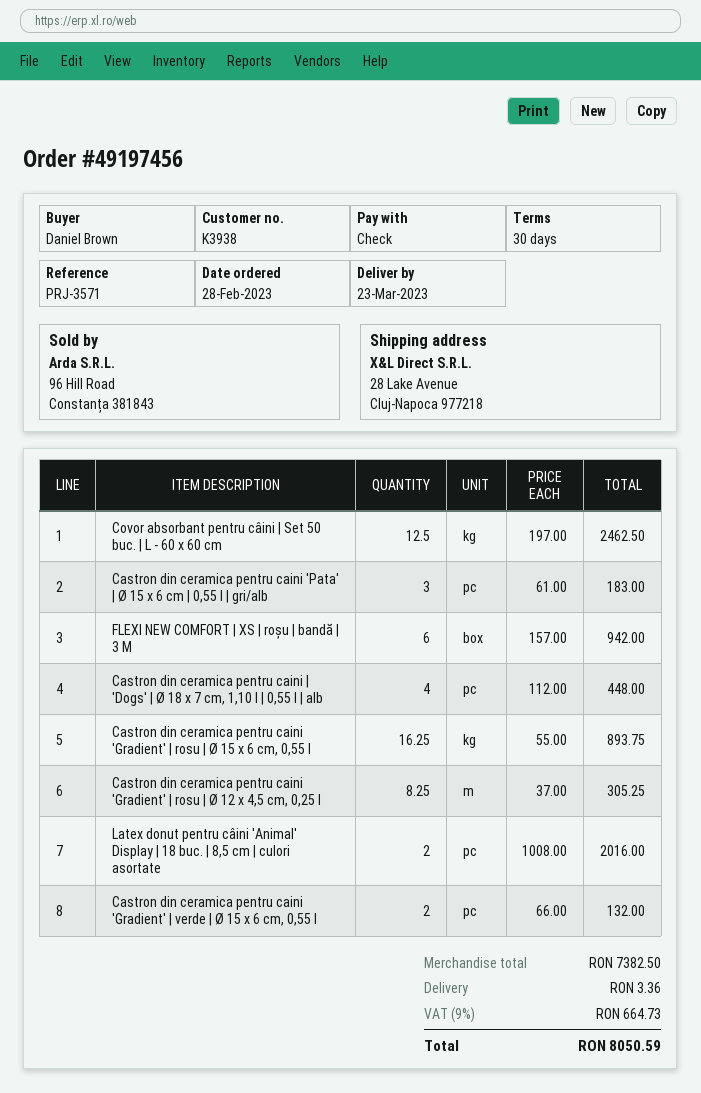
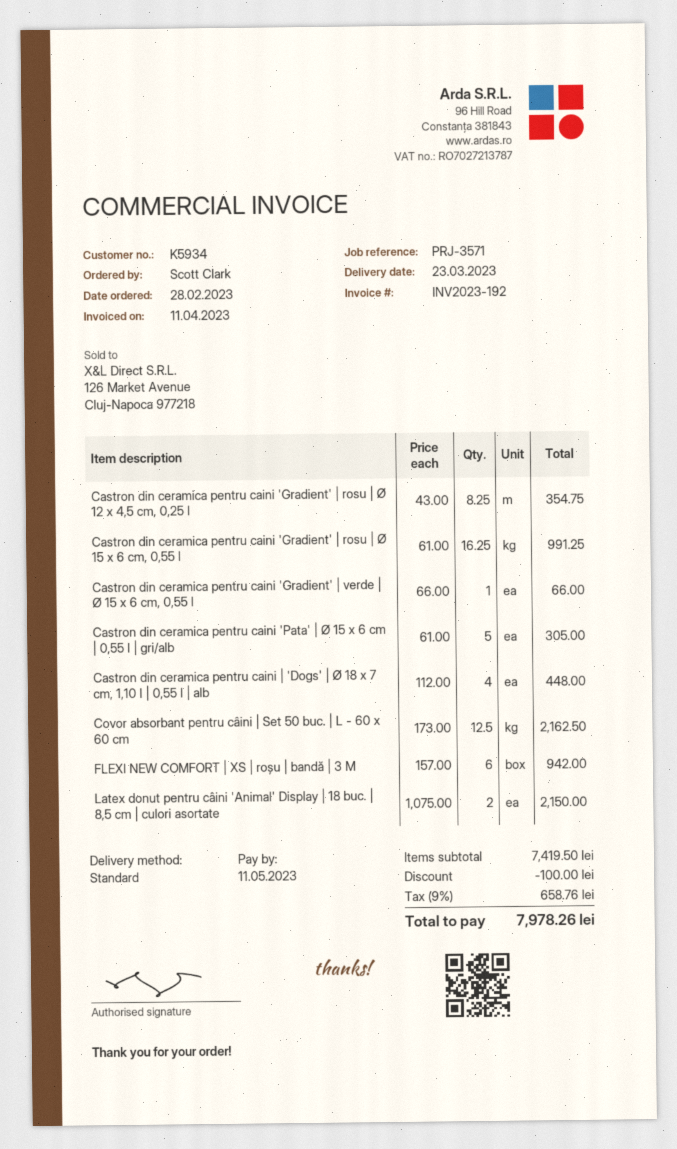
customer number: K3938 -> K5934
ordered by: Daniel Brown -> Scott Clark
Covor absorbant pentru câini | Set 50 buc. | L - 60 x 60 cm: 12.5 x 197.00 = 2462.50 -> 12.5 x 173.00 = 2162.50
Castron din ceramica pentru caini 'Pata' | Ø 15 x 6 cm | 0,55 l | gri/alb: 3 x 61.00 = 183.00 -> 5 x 61.00 = 305.00
Castron din ceramica pentru caini 'Gradient' | rosu | Ø 15 x 6 cm, 0,55 l: 16.25 x 55.00 = 893.75 -> 16.25 x 61.00 = 991.25
Castron din ceramica pentru caini 'Gradient' | rosu | Ø 12 x 4,5 cm, 0,25 l: 8.25 x 37.00 = 305.25 -> 8.25 x 43.00 = 354.75
Latex donut pentru câini 'Animal' Display | 18 buc. | 8,5 cm | culori asortate: 2 x 1008.00 = 2016.00 -> 2 x 1075.00 = 2150.00
Castron din ceramica pentru caini 'Gradient' | verde | Ø 15 x 6 cm, 0,55 l: 2 x 66.00 = 132.00 -> 1 x 66.00 = 66.00
subtotal: 7382.50 -> 7419.50
discount: none -> 100.00
shipping: 3.36 -> none
tax: 9% = 664.73 -> 9% = 658.76
total: 8050.59 -> 7978.26

